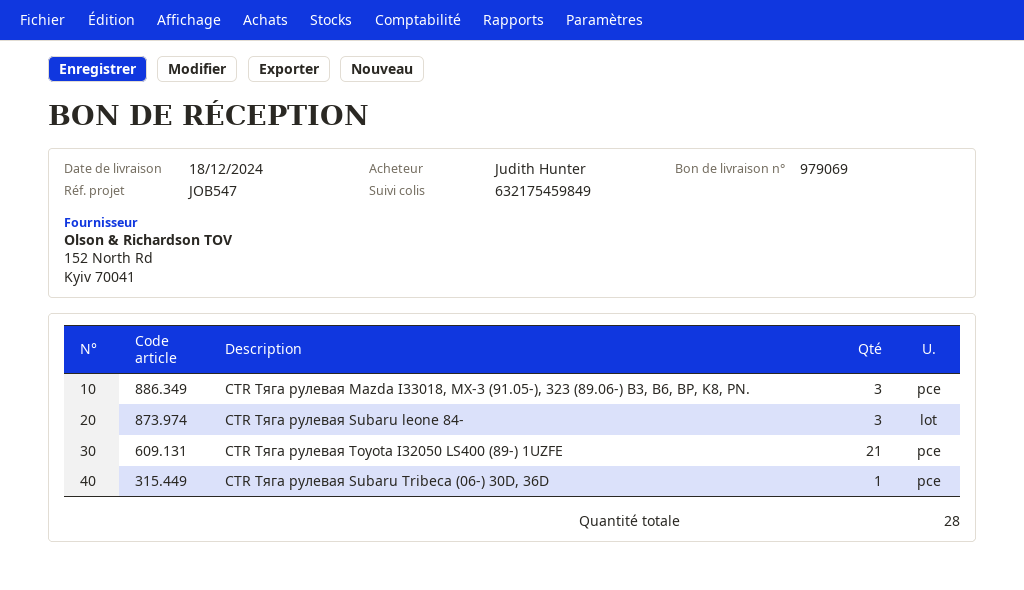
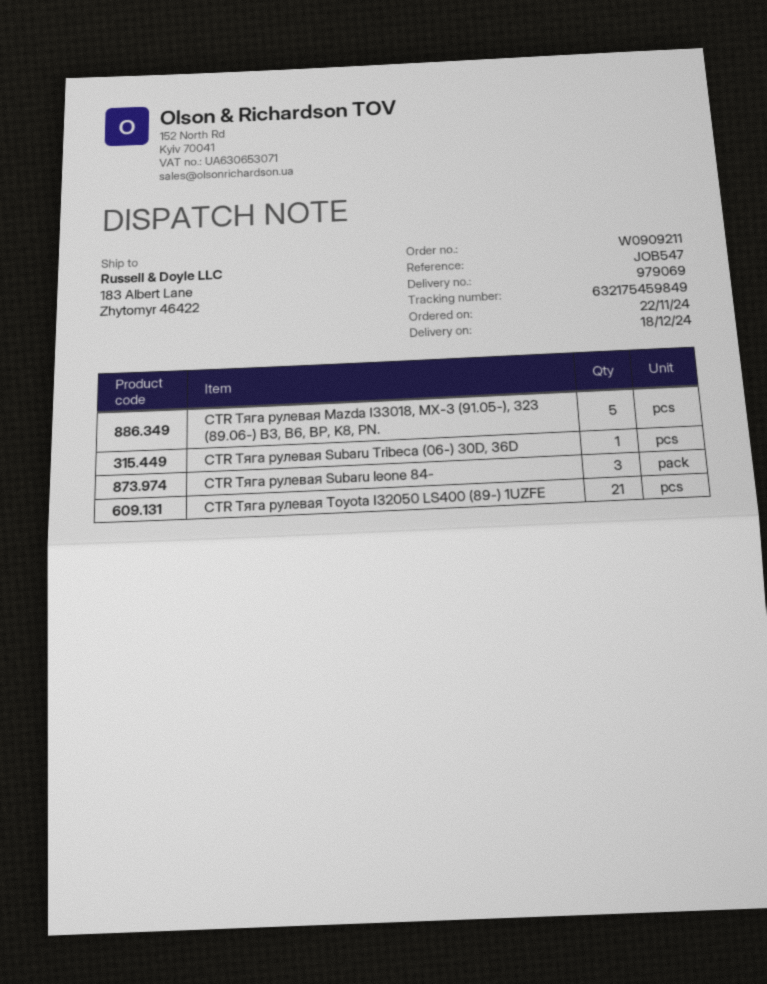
CTR Тяга рулевая Mazda I33018, MX-3 (91.05-), 323 (89.06-) B3, B6, BP, K8, PN.: 3 -> 5

